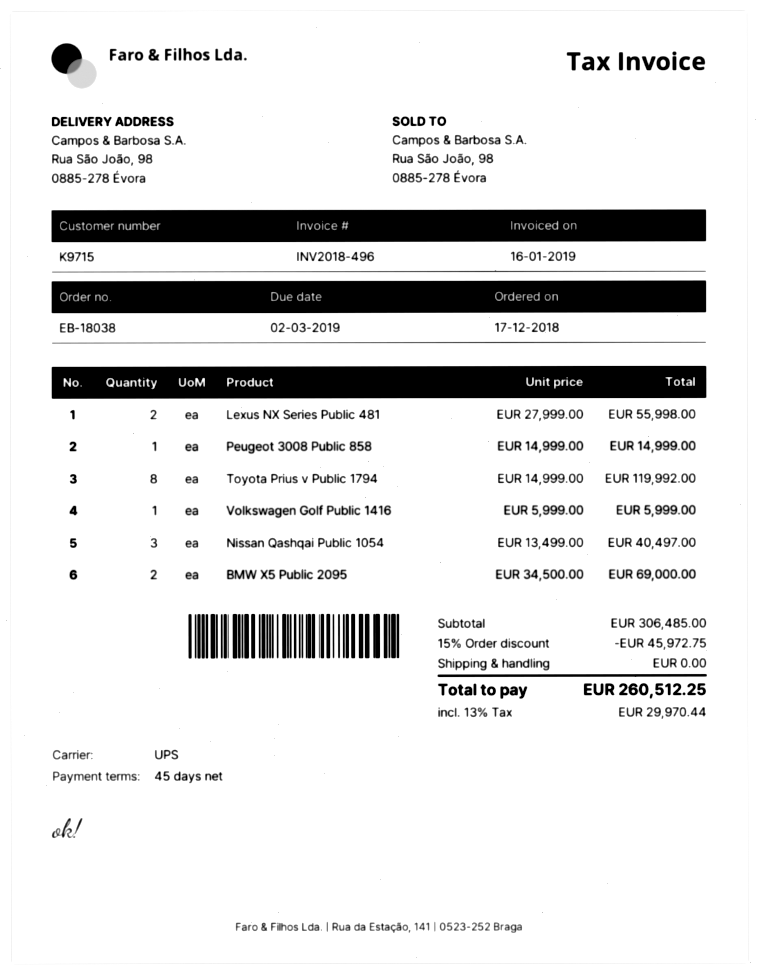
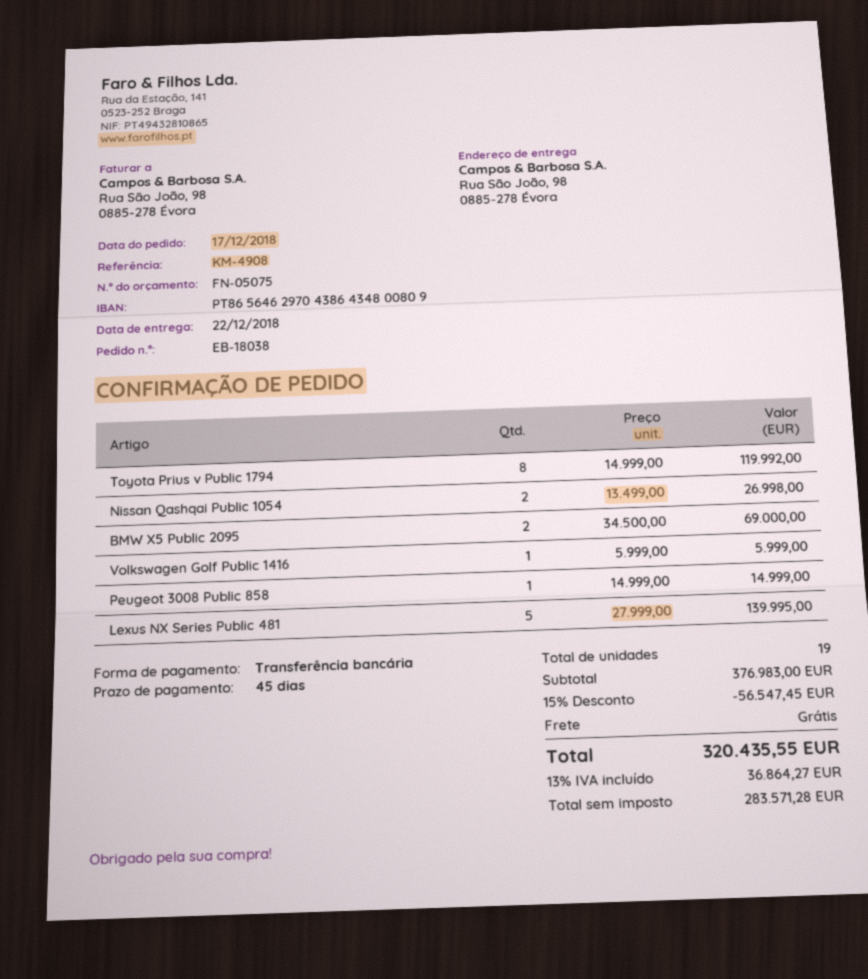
Lexus NX Series Public 481: 2 x 27999.00 = 55998.00 -> 5 x 27999.00 = 139995.00
Nissan Qashqai Public 1054: 3 x 13499.00 = 40497.00 -> 2 x 13499.00 = 26998.00
subtotal: 306485.00 -> 376983.00
discount: 15% = 45972.75 -> 15% = 56547.45
tax: 13% = 29970.44 -> 13% = 36864.27
total: 260512.25 -> 320435.55

